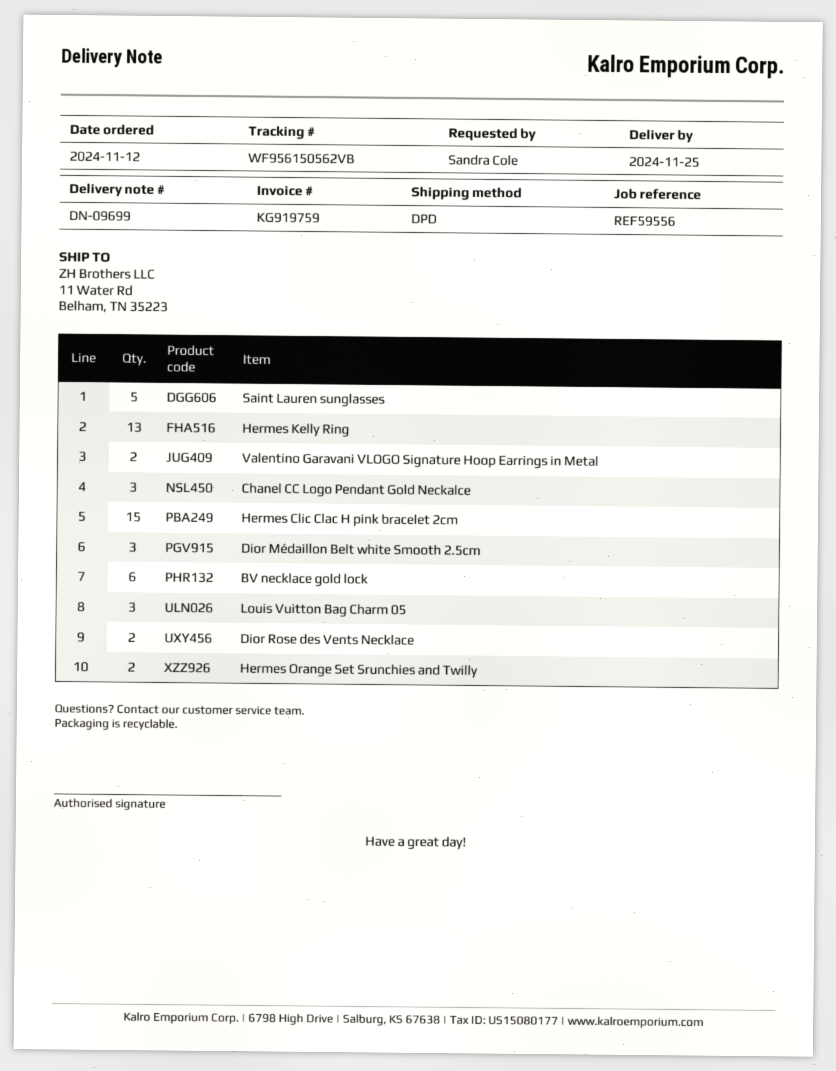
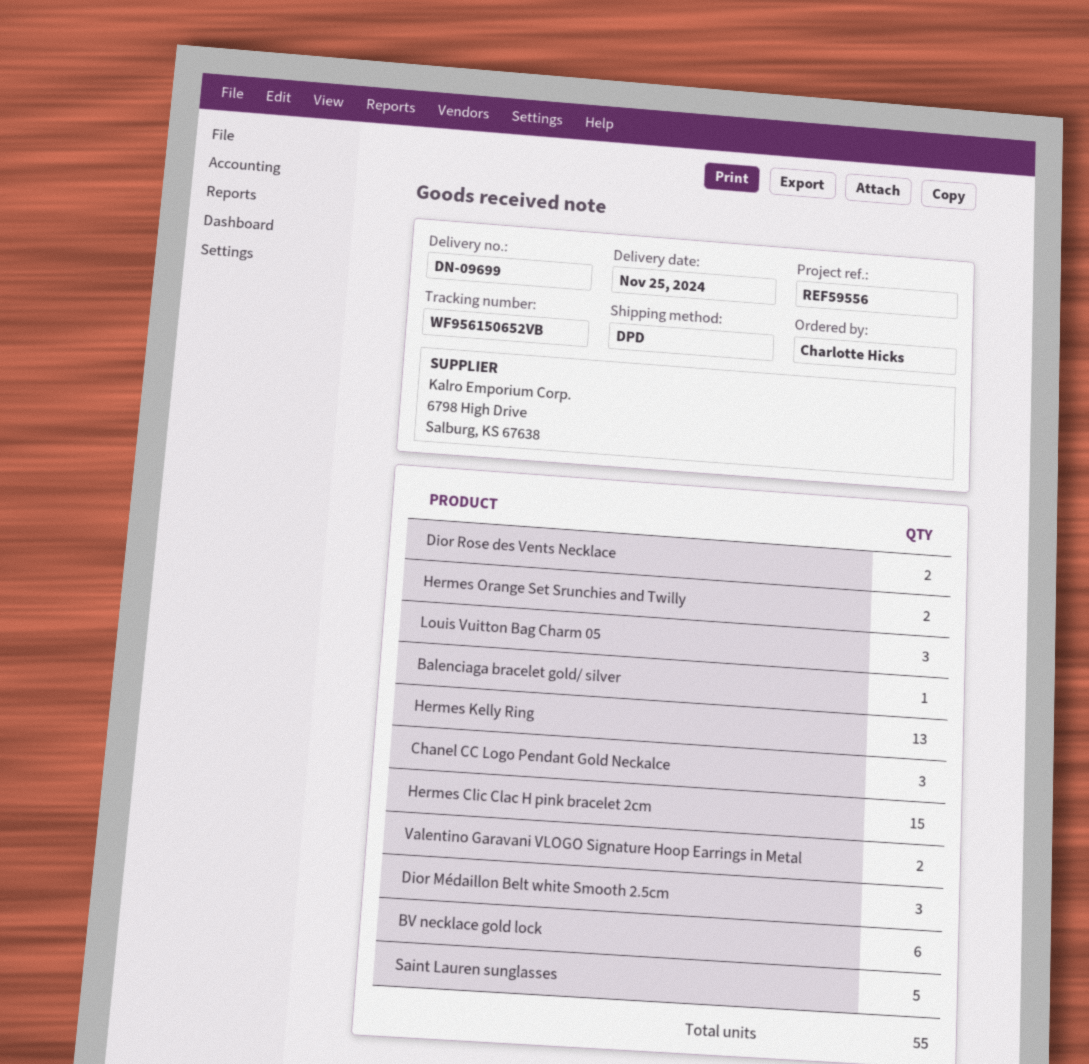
ordered by: Sandra Cole -> Charlotte Hicks
tracking number: WF956150562VB -> WF956150652VB
Balenciaga bracelet gold/ silver: none -> 1

